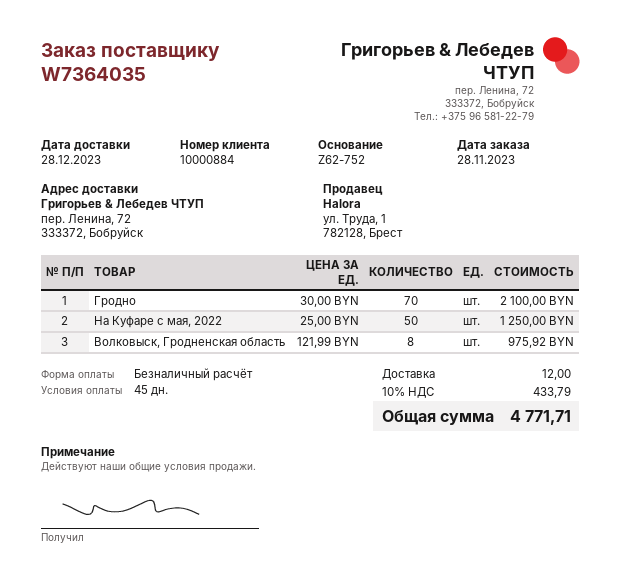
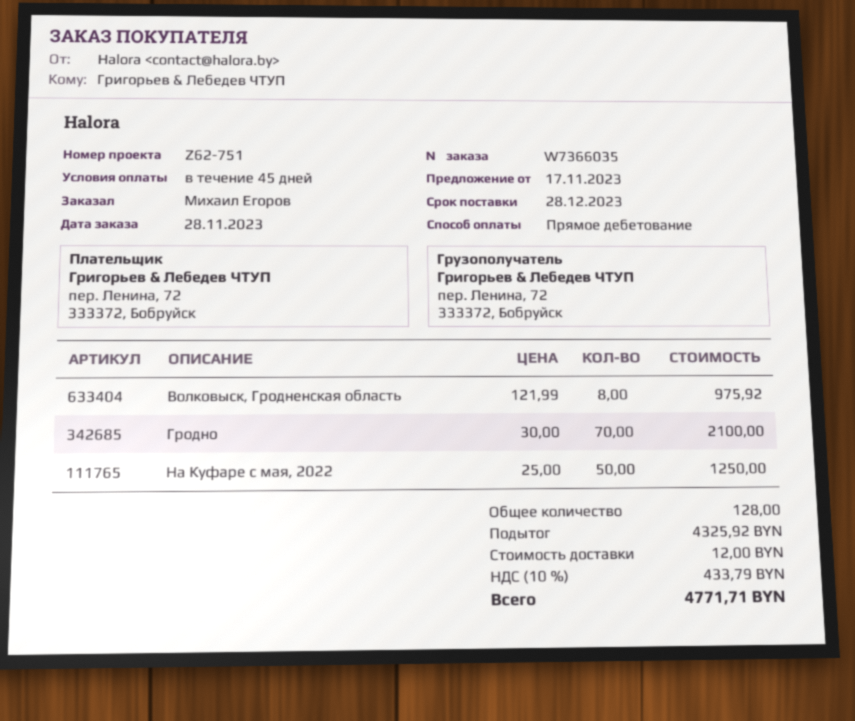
order number: W7364035 -> W7366035
reference: Z62-752 -> Z62-751
payment method: bank transfer -> direct debit

